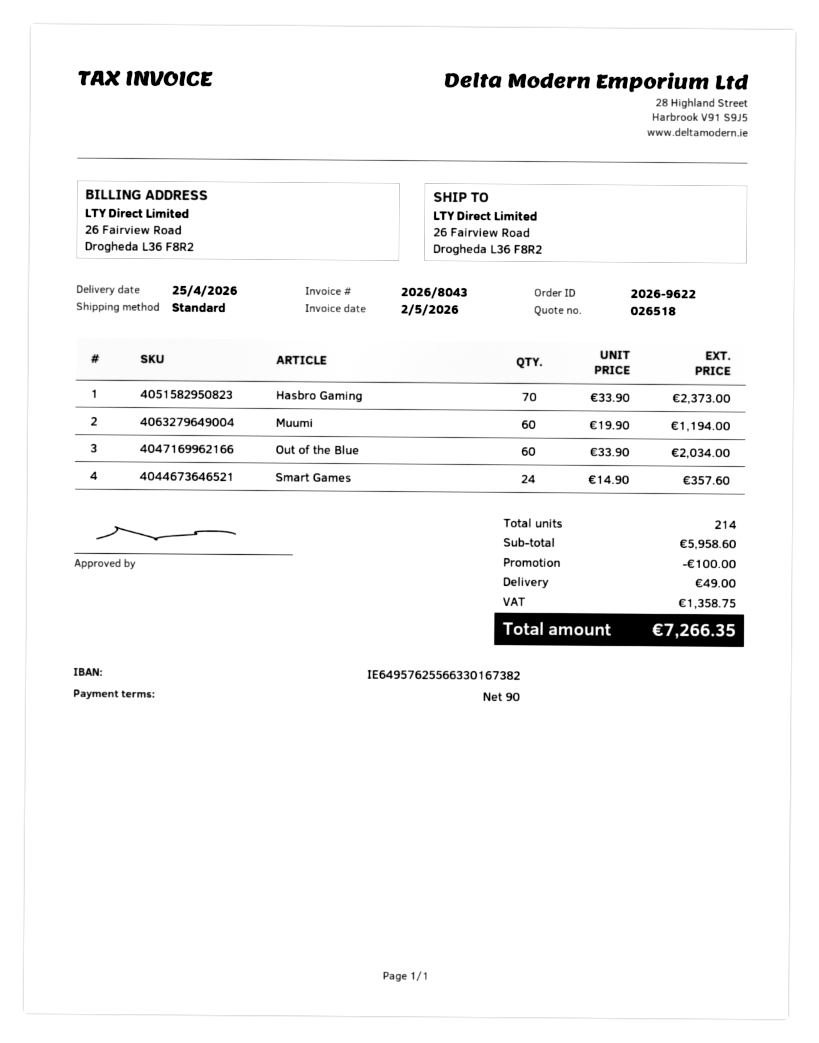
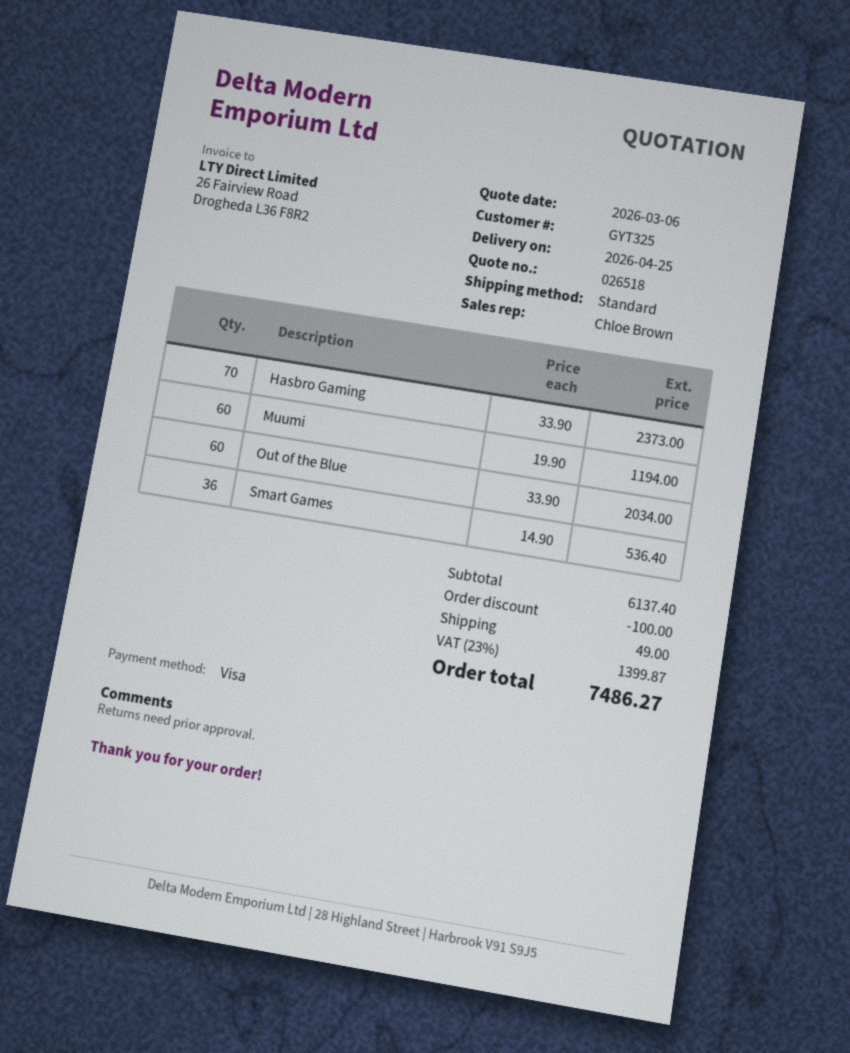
Smart Games: 24 x 14.90 = 357.60 -> 36 x 14.90 = 536.40
subtotal: 5958.60 -> 6137.40
tax: 1358.75 -> 1399.87
total: 7266.35 -> 7486.27

